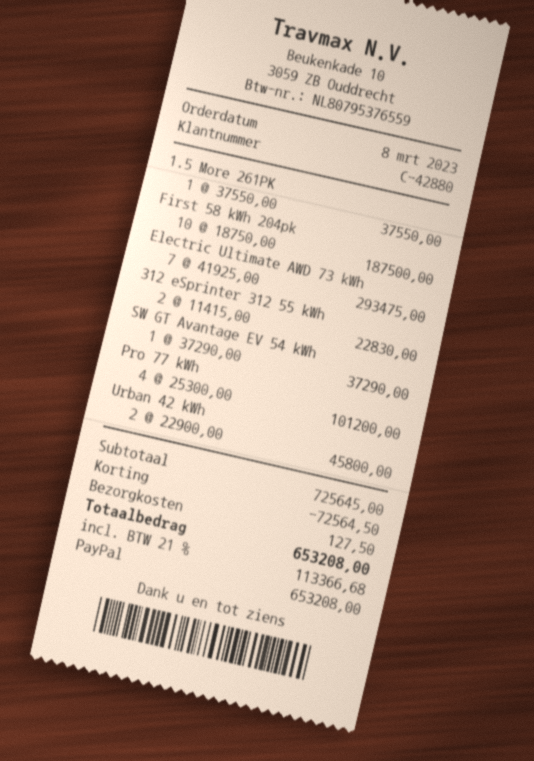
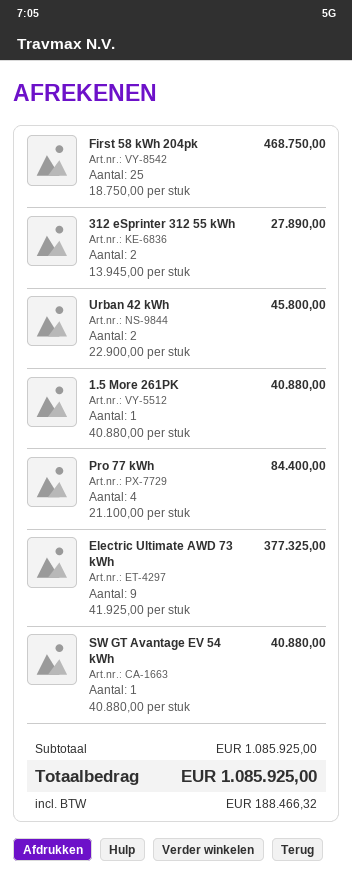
1.5 More 261PK: 1 x 37550.00 = 37550.00 -> 1 x 40880.00 = 40880.00
First 58 kWh 204pk: 10 x 18750.00 = 187500.00 -> 25 x 18750.00 = 468750.00
Electric Ultimate AWD 73 kWh: 7 x 41925.00 = 293475.00 -> 9 x 41925.00 = 377325.00
312 eSprinter 312 55 kWh: 2 x 11415.00 = 22830.00 -> 2 x 13945.00 = 27890.00
SW GT Avantage EV 54 kWh: 1 x 37290.00 = 37290.00 -> 1 x 40880.00 = 40880.00
Pro 77 kWh: 4 x 25300.00 = 101200.00 -> 4 x 21100.00 = 84400.00
subtotal: 725645.00 -> 1085925.00
discount: 72564.50 -> none
shipping: 127.50 -> none
tax: 113366.68 -> 188466.32
total: 653208.00 -> 1085925.00

